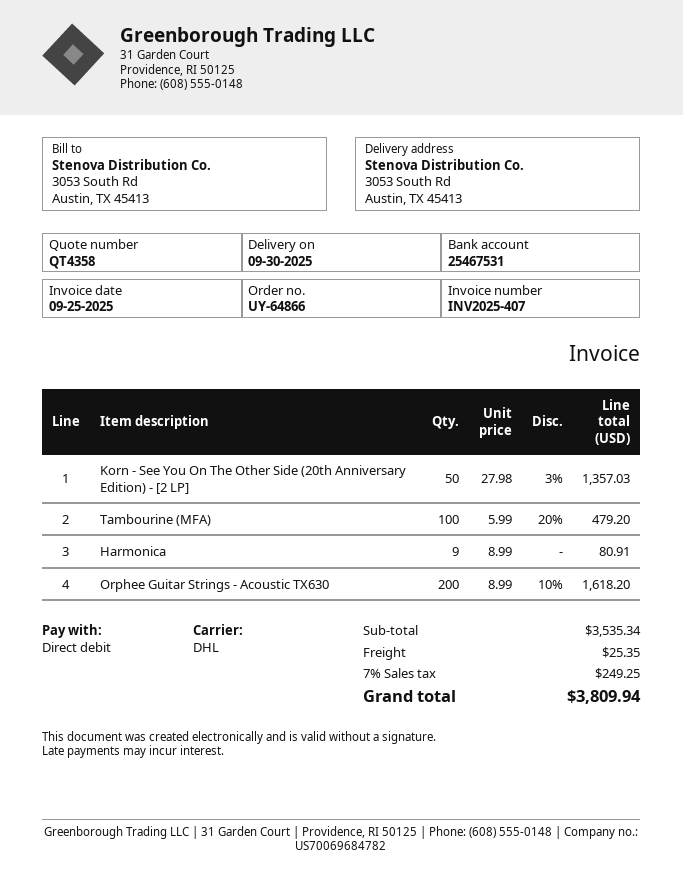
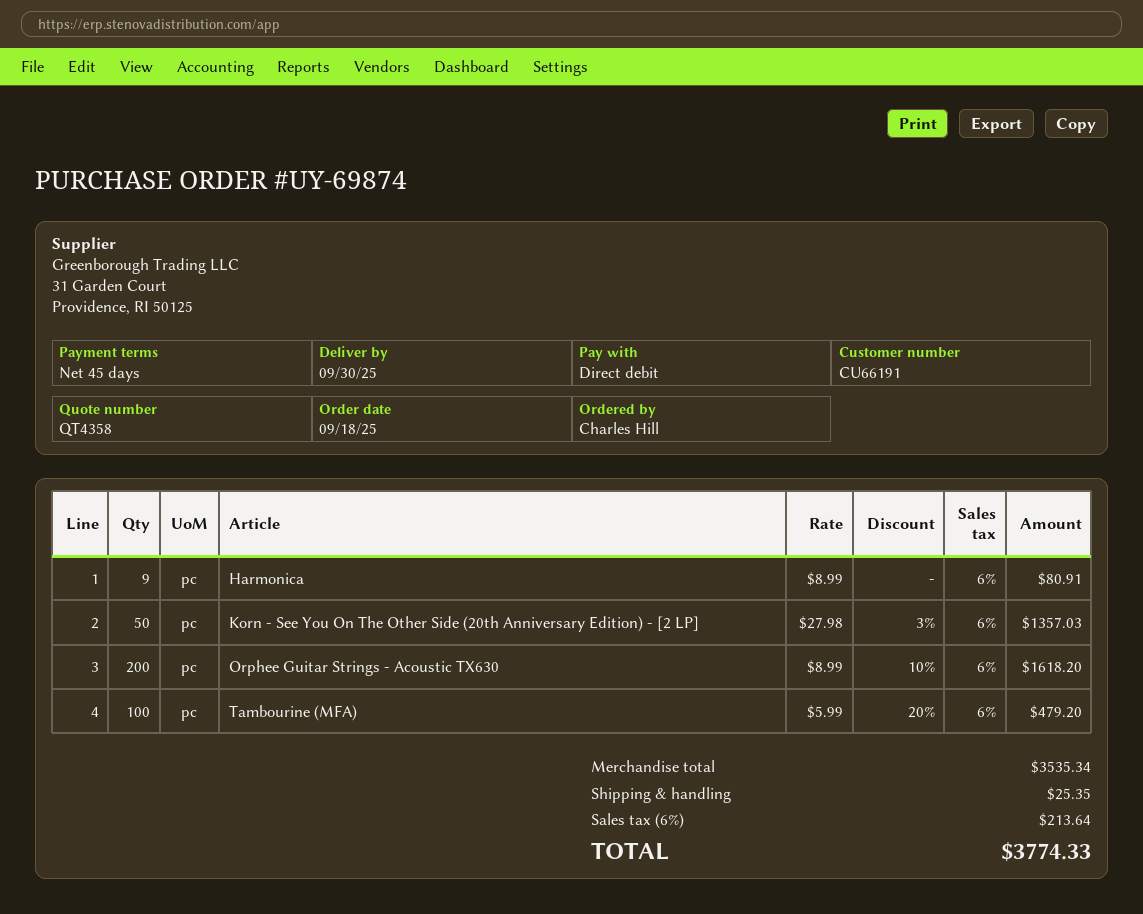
order number: UY-64866 -> UY-69874
tax: 7% = 249.25 -> 6% = 213.64
total: 3809.94 -> 3774.33

